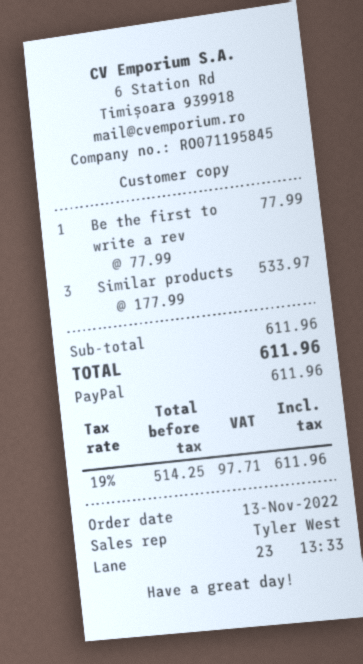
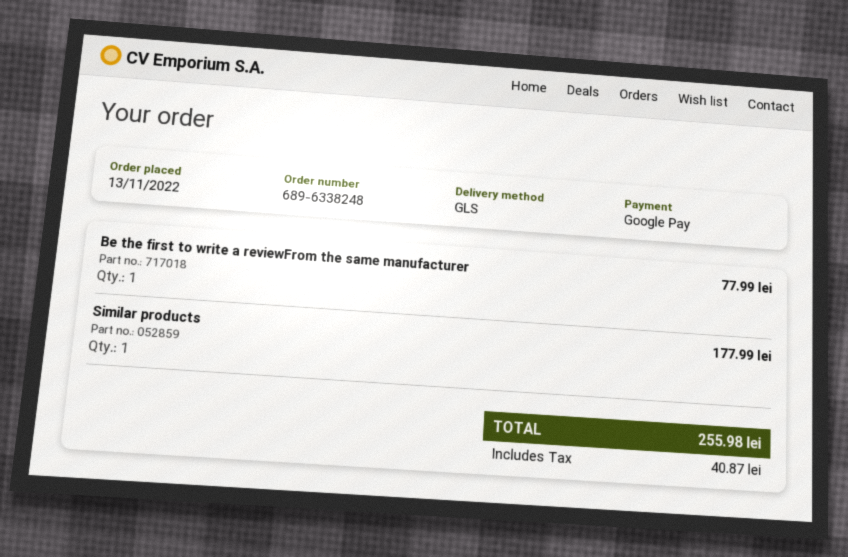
payment method: PayPal -> Google Pay
Similar products: 3 for 533.97 -> 1 for 177.99
tax: 97.71 -> 40.87
total: 611.96 -> 255.98

